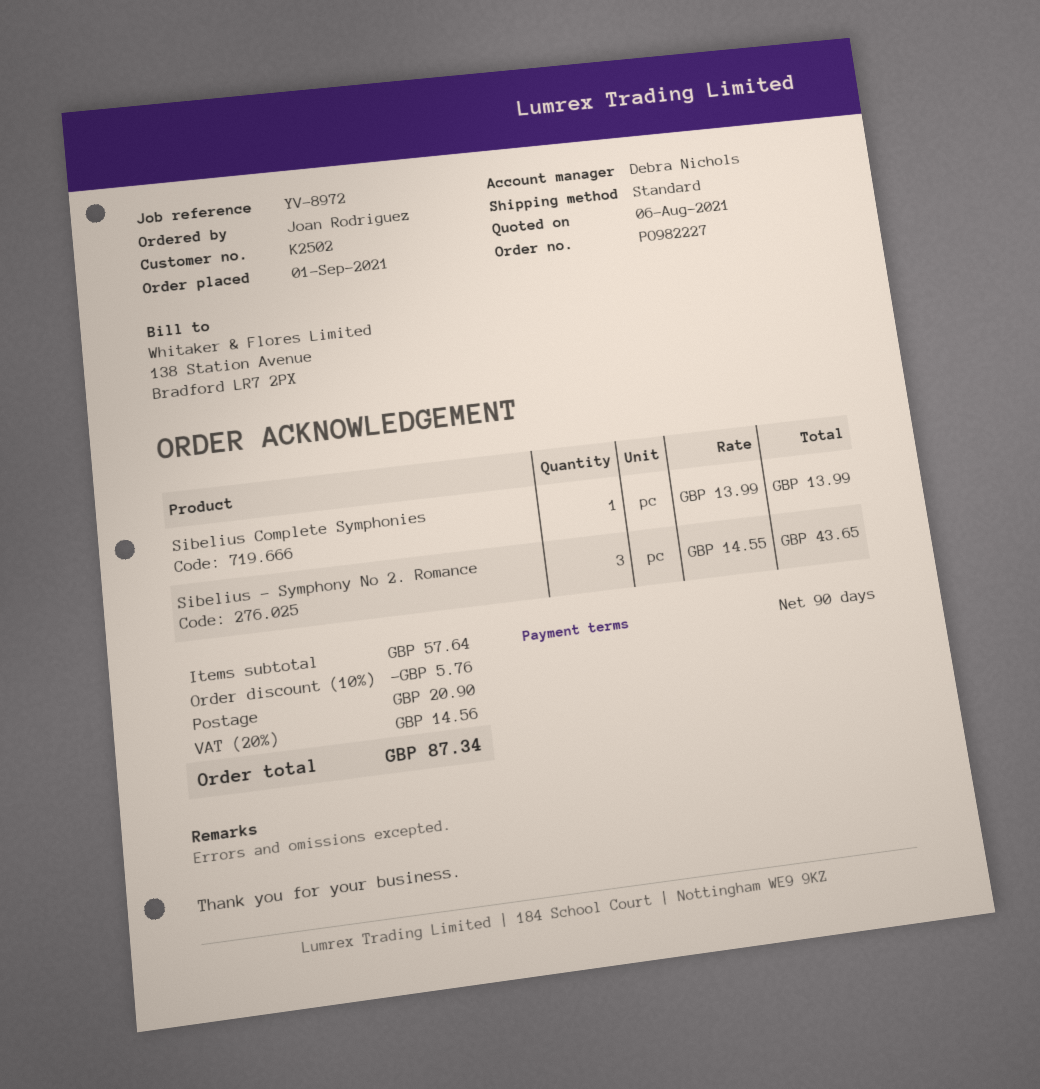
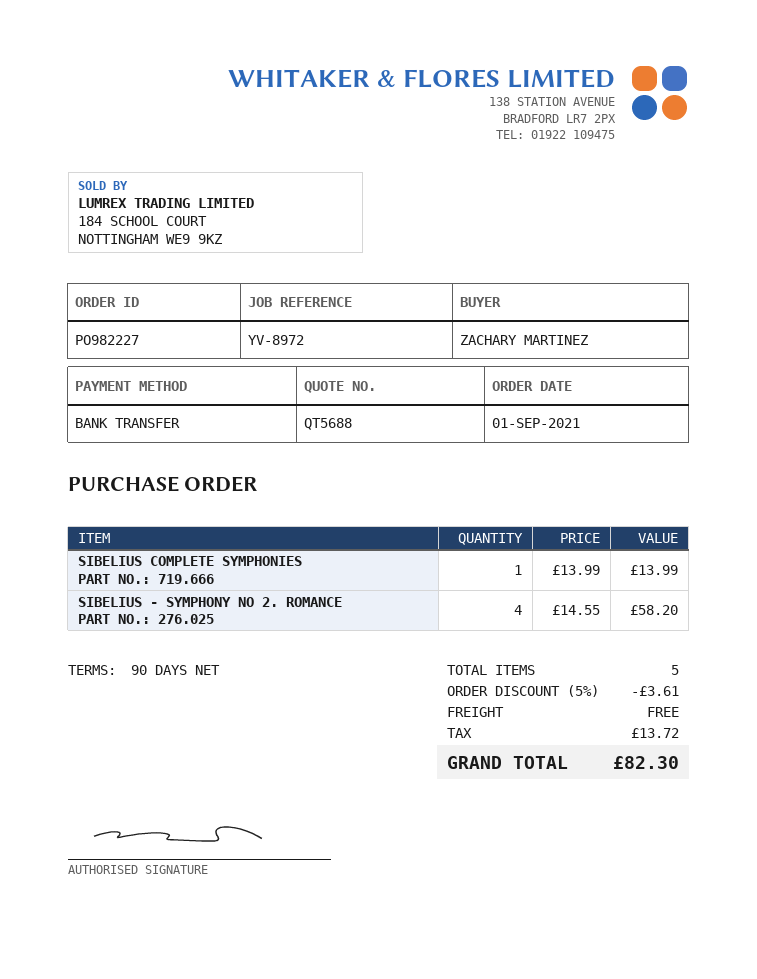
ordered by: Joan Rodriguez -> ZACHARY MARTINEZ
Sibelius - Symphony No 2. Romance: 3 x 14.55 = 43.65 -> 4 x 14.55 = 58.20
discount: 10% = 5.76 -> 5% = 3.61
shipping: 20.90 -> 0.00
tax: 14.56 -> 13.72
total: 87.34 -> 82.30

